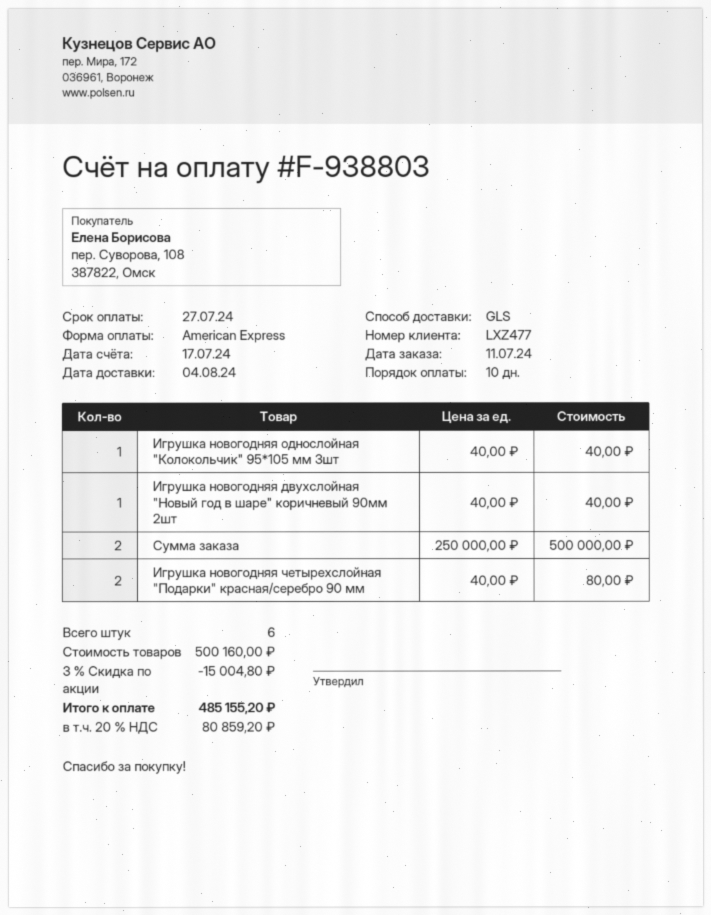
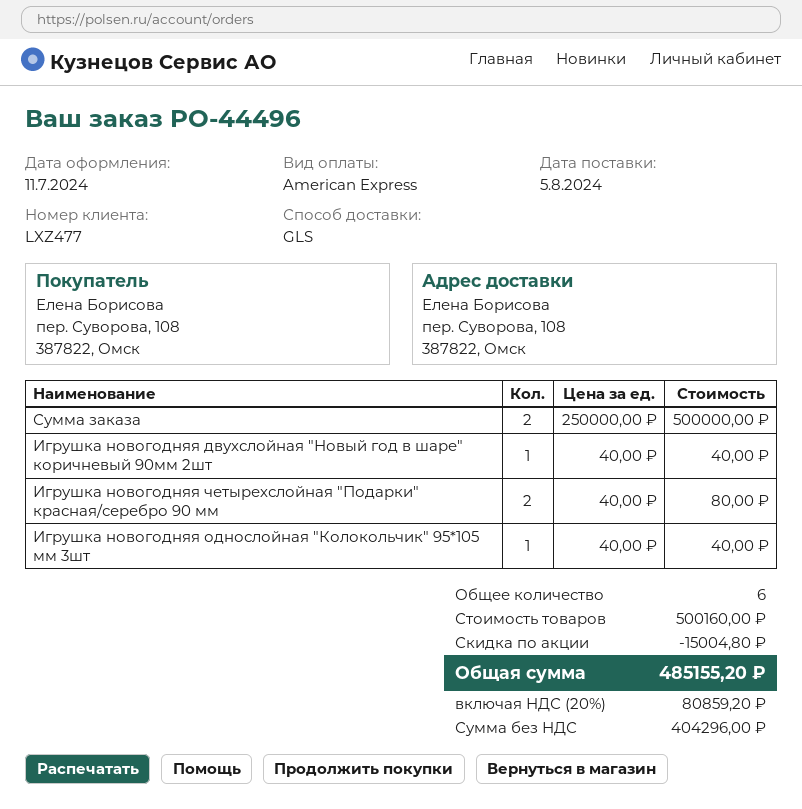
delivery date: 2024-08-04 -> 2024-08-05

